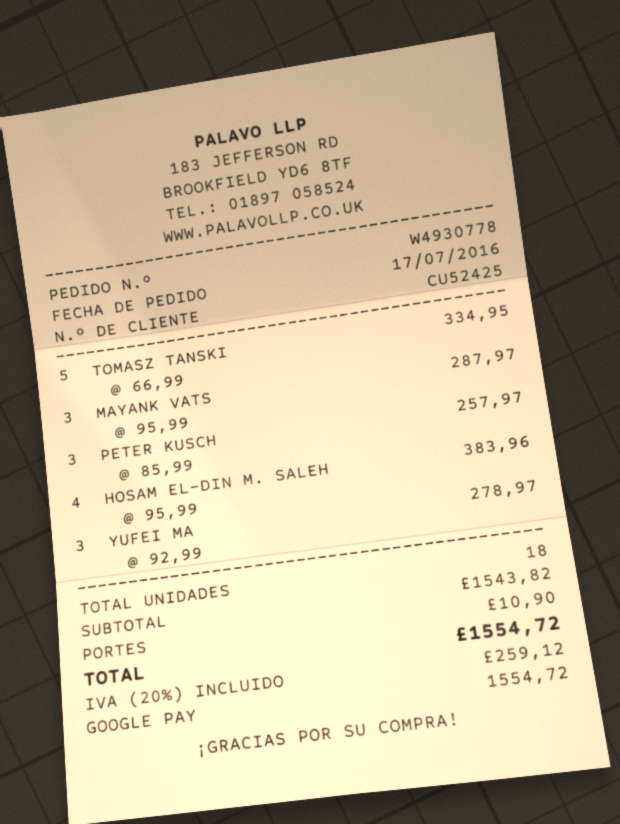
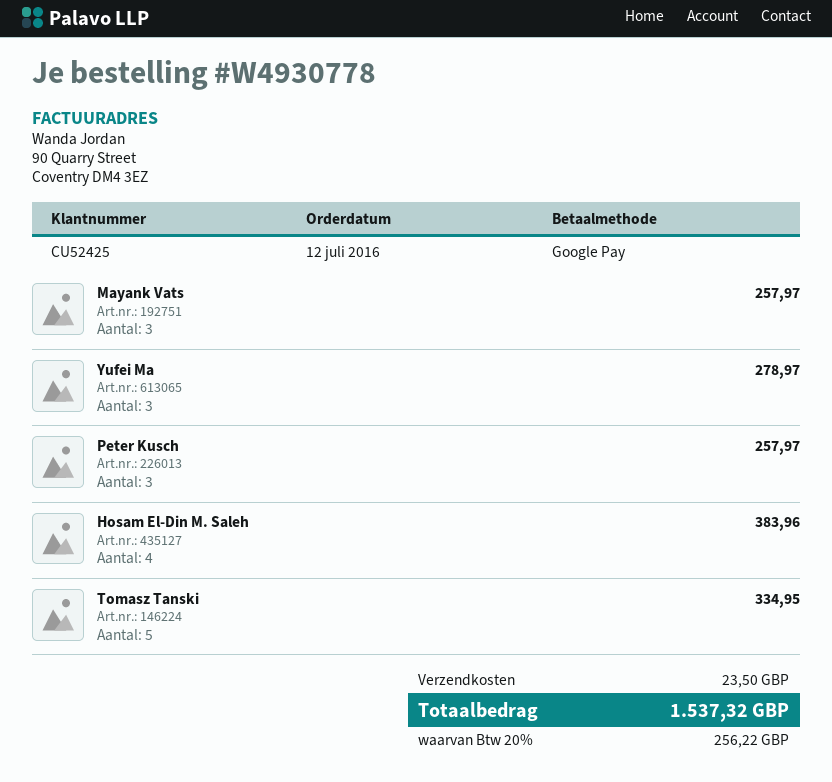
order date: 2016-07-17 -> 2016-07-12
MAYANK VATS: 3 for 287.97 -> 3 for 257.97
shipping: 10.90 -> 23.50
tax: 20% = 259.12 -> 20% = 256.22
total: 1554.72 -> 1537.32

